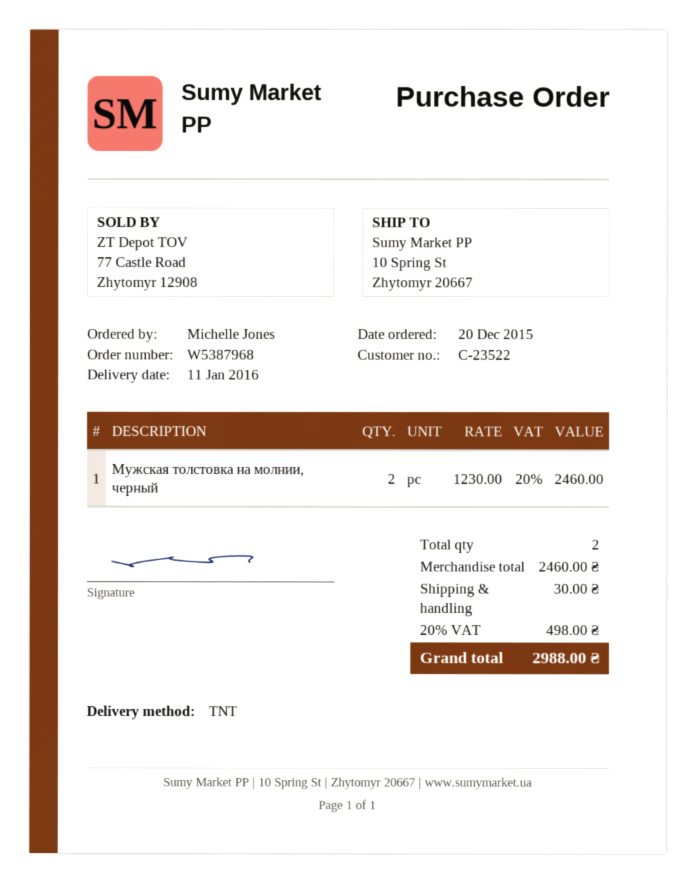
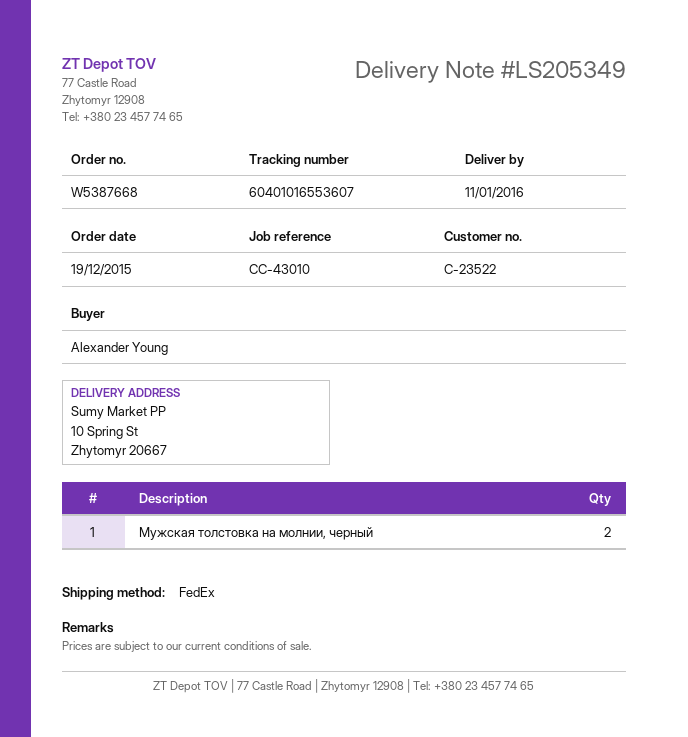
order number: W5387968 -> W5387668
order date: 2015-12-20 -> 2015-12-19
ordered by: Michelle Jones -> Alexander Young
shipping method: TNT -> FedEx

